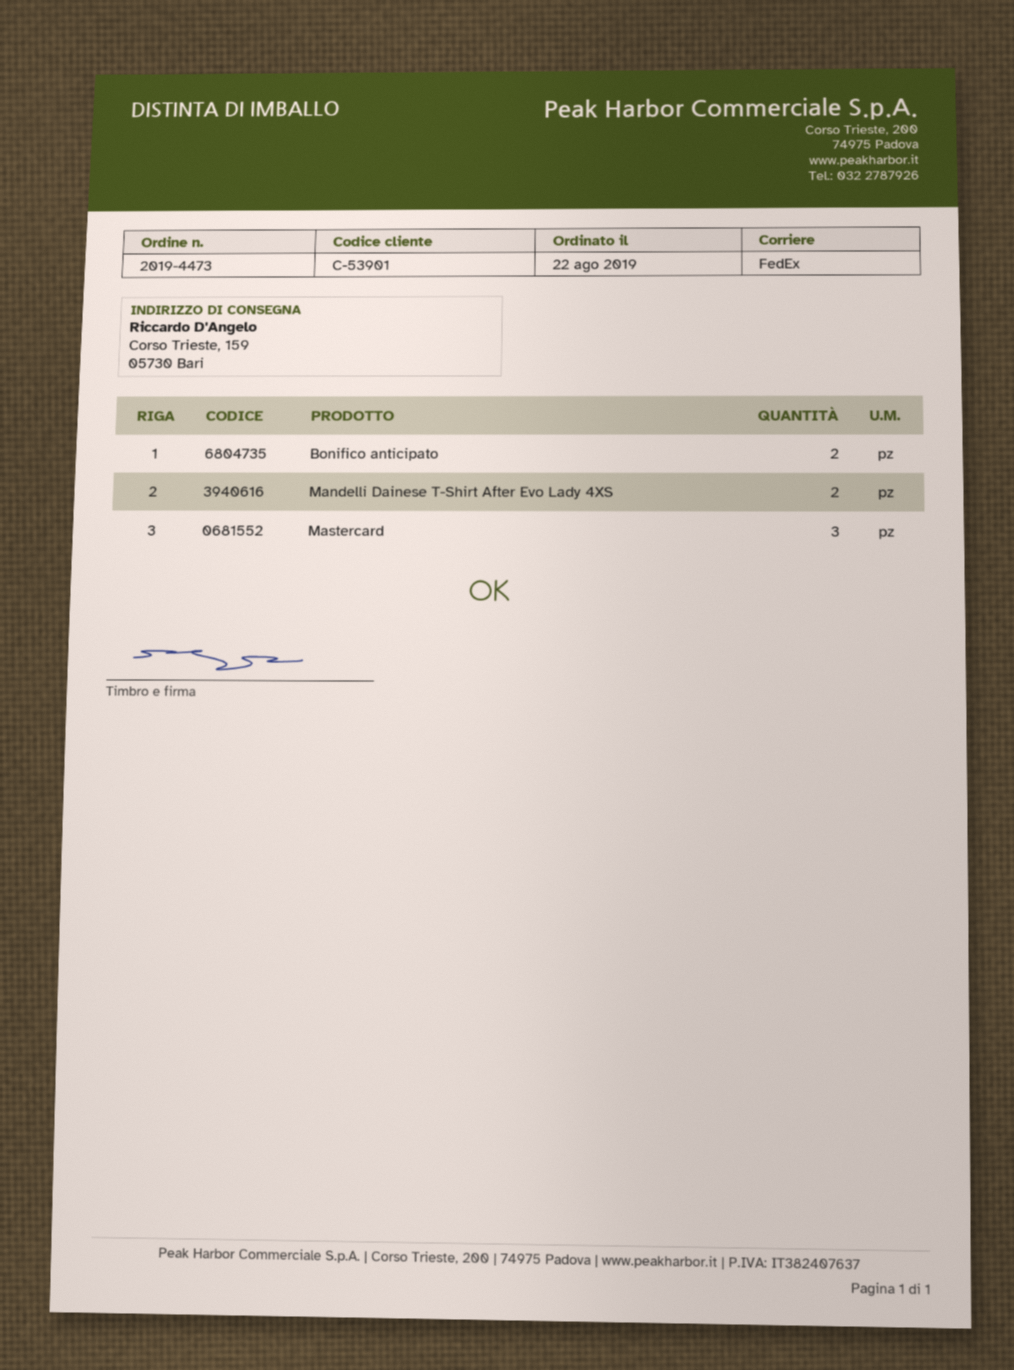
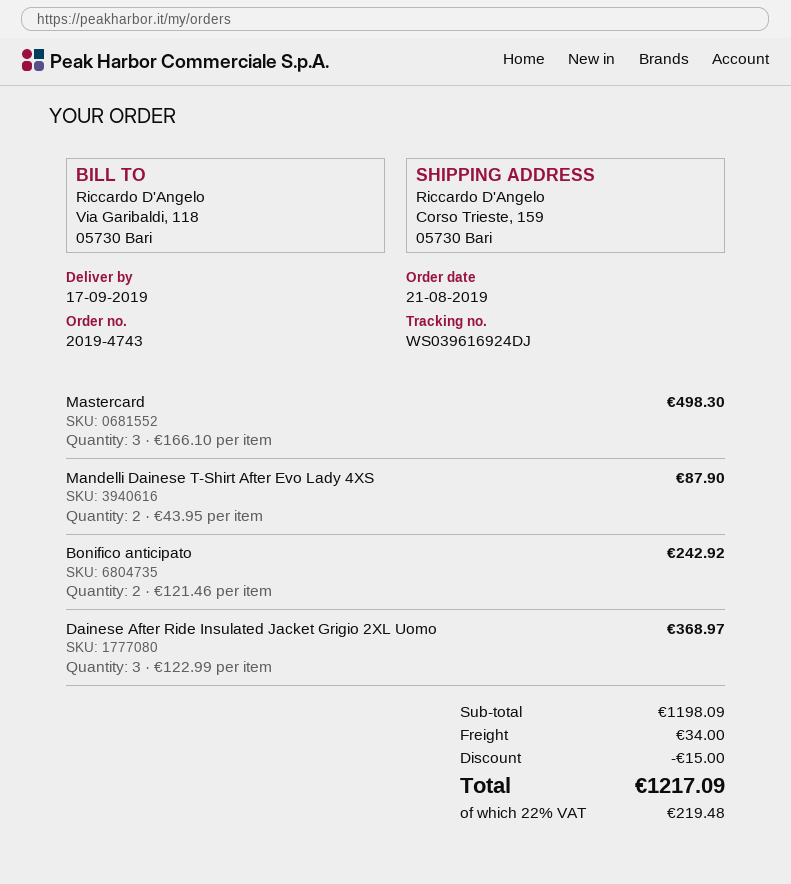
order number: 2019-4473 -> 2019-4743
order date: 2019-08-22 -> 2019-08-21
Dainese After Ride Insulated Jacket Grigio 2XL Uomo: none -> 3

